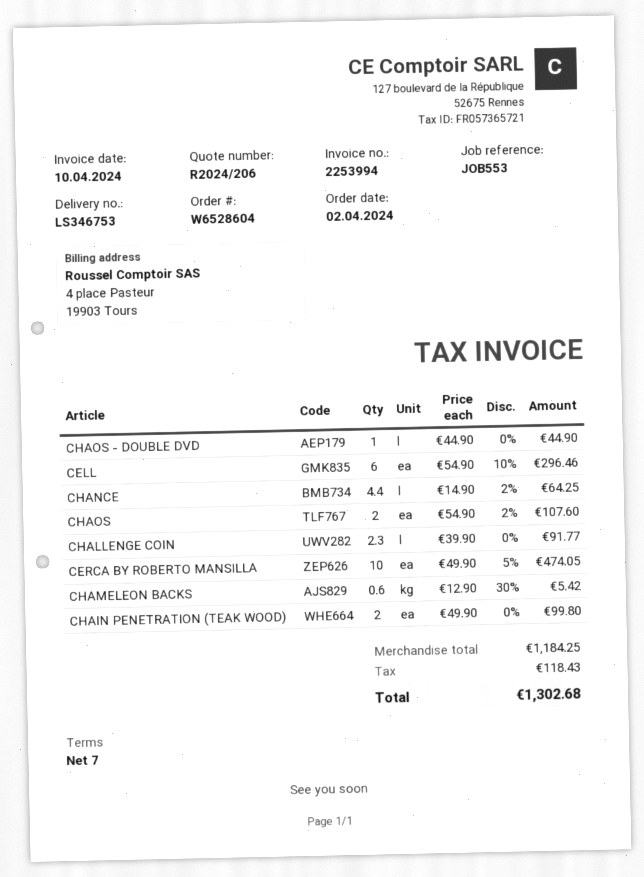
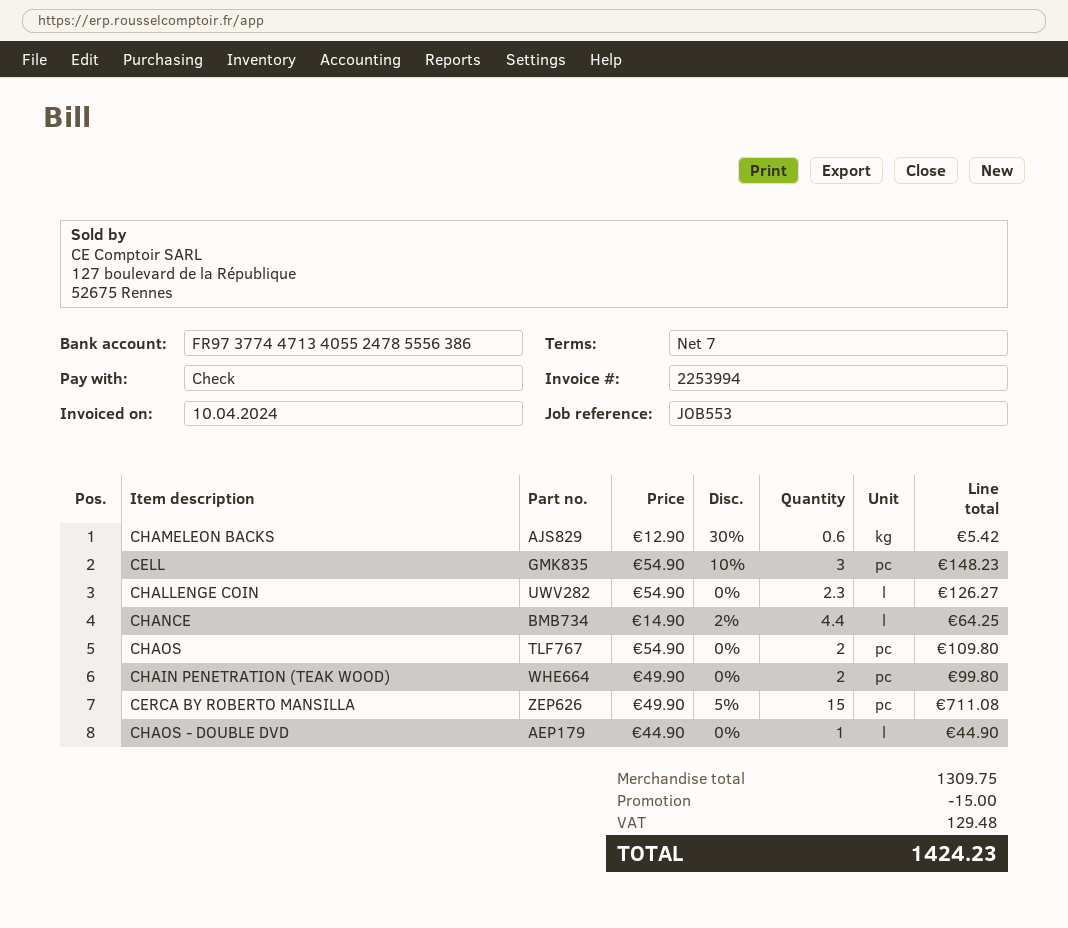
CELL: 6 x 54.90 - 10% = 296.46 -> 3 x 54.90 - 10% = 148.23
CHAOS: 2 x 54.90 - 2% = 107.60 -> 2 x 54.90 = 109.80
CHALLENGE COIN: 2.3 x 39.90 = 91.77 -> 2.3 x 54.90 = 126.27
CERCA BY ROBERTO MANSILLA: 10 x 49.90 - 5% = 474.05 -> 15 x 49.90 - 5% = 711.08
subtotal: 1184.25 -> 1309.75
discount: none -> 15.00
tax: 118.43 -> 129.48
total: 1302.68 -> 1424.23

